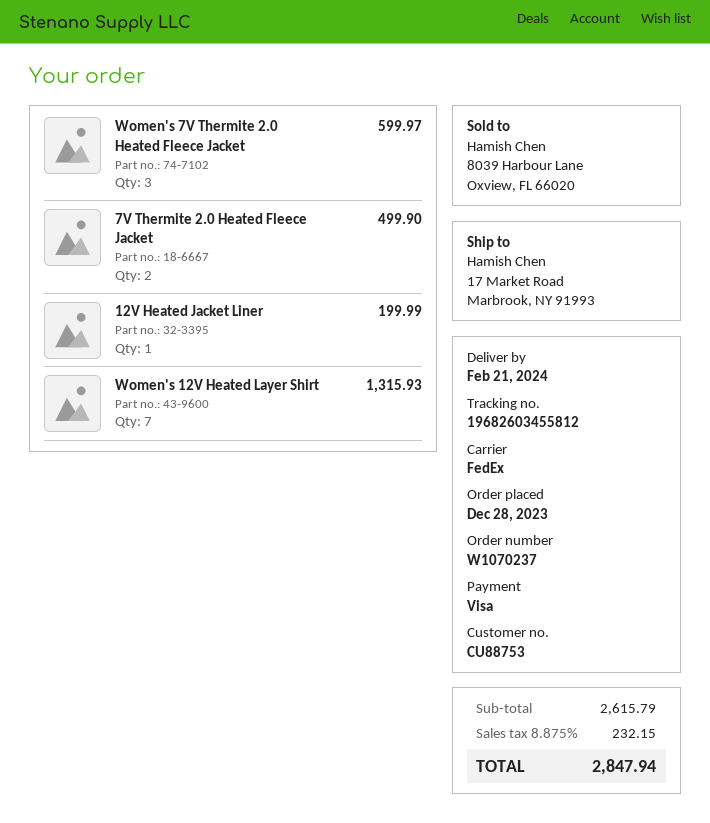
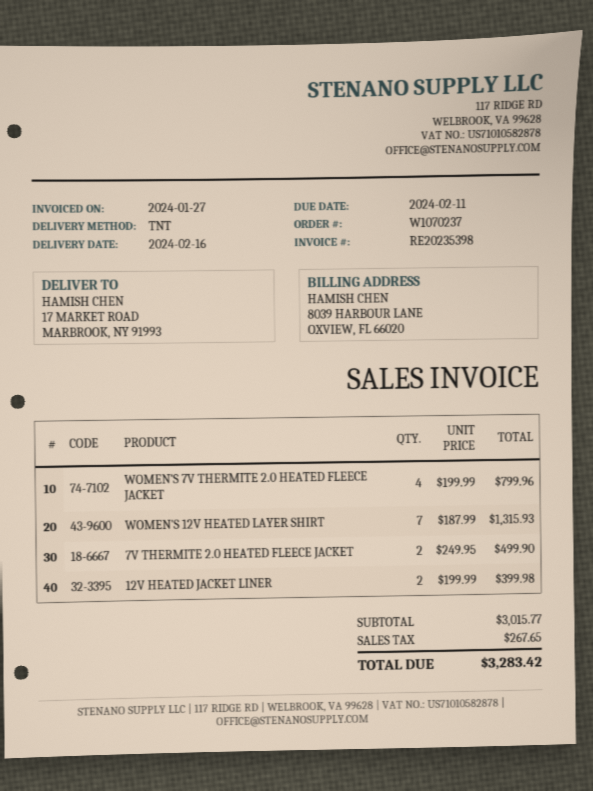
delivery date: 2024-02-21 -> 2024-02-16
shipping method: FedEx -> TNT
Women's 7V Thermite 2.0 Heated Fleece Jacket: 3 for 599.97 -> 4 for 799.96
12V Heated Jacket Liner: 1 for 199.99 -> 2 for 399.98
subtotal: 2615.79 -> 3015.77
tax: 232.15 -> 267.65
total: 2847.94 -> 3283.42

